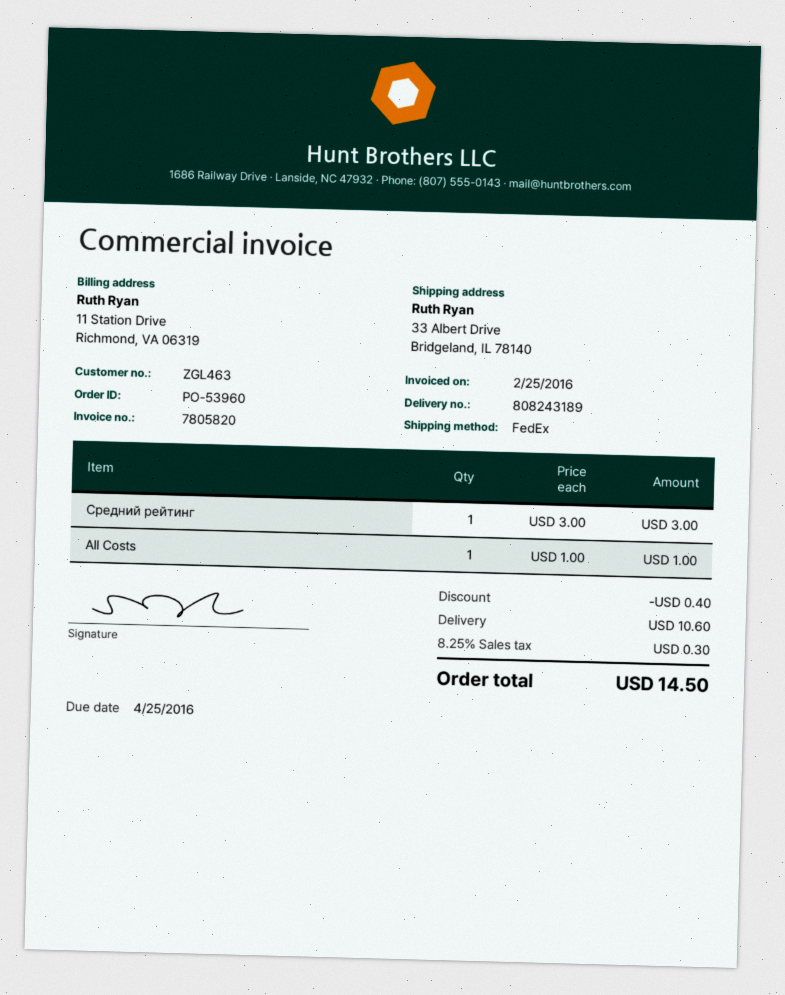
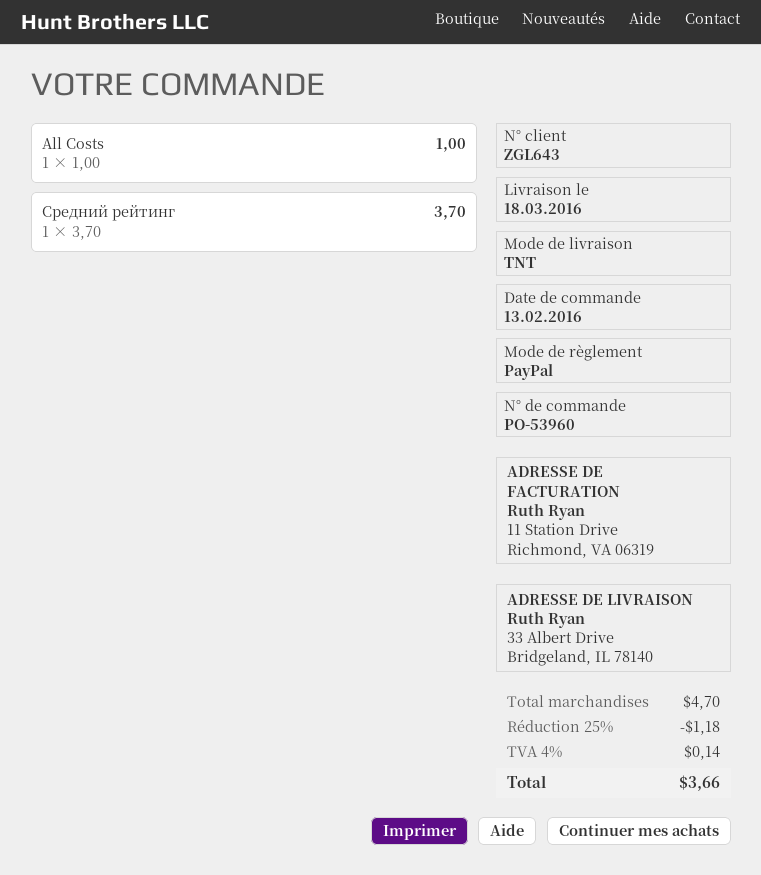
customer number: ZGL463 -> ZGL643
shipping method: FedEx -> TNT
Средний рейтинг: 1 x 3.00 = 3.00 -> 1 x 3.70 = 3.70
discount: 0.40 -> 1.18
shipping: 10.60 -> none
tax: 8.25% = 0.30 -> 4% = 0.14
total: 14.50 -> 3.66

